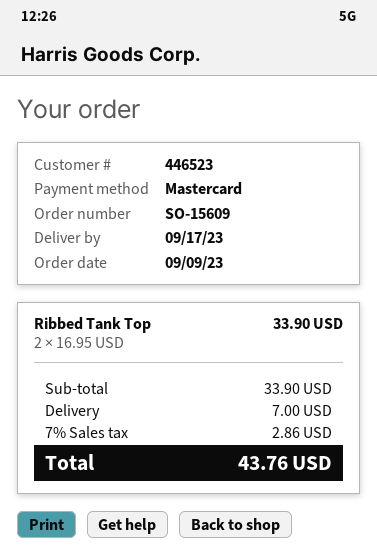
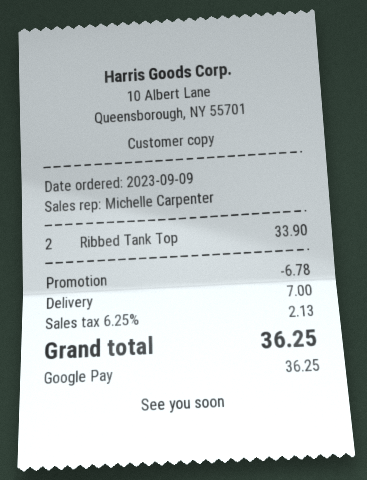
payment method: Mastercard -> Google Pay
discount: none -> 6.78
tax: 7% = 2.86 -> 6.25% = 2.13
total: 43.76 -> 36.25

